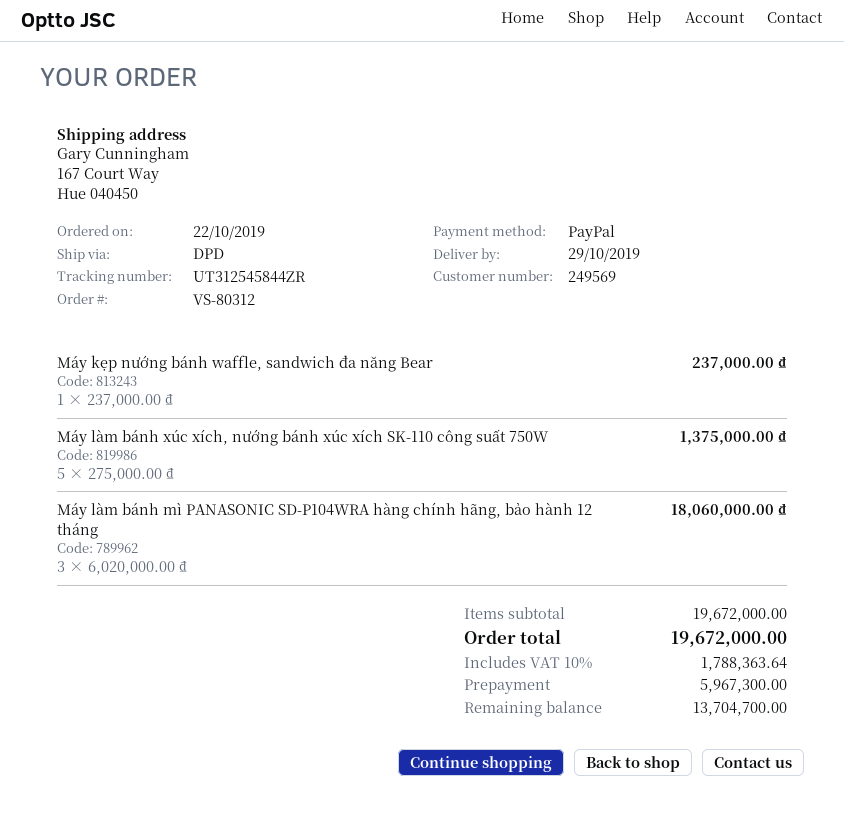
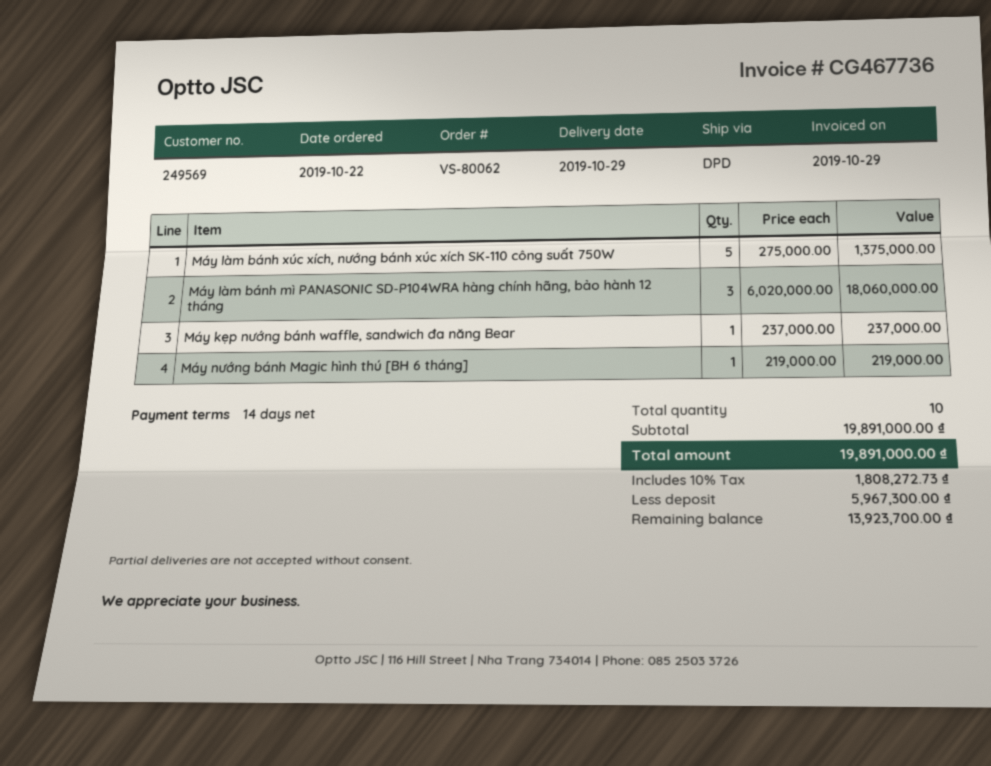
order number: VS-80312 -> VS-80062
Máy nướng bánh Magic hình thú [BH 6 tháng]: none -> 1 x 219000.00 = 219000.00
subtotal: 19672000.00 -> 19891000.00
tax: 10% = 1788363.64 -> 10% = 1808272.73
total: 19672000.00 -> 19891000.00
balance: 13704700.00 -> 13923700.00

